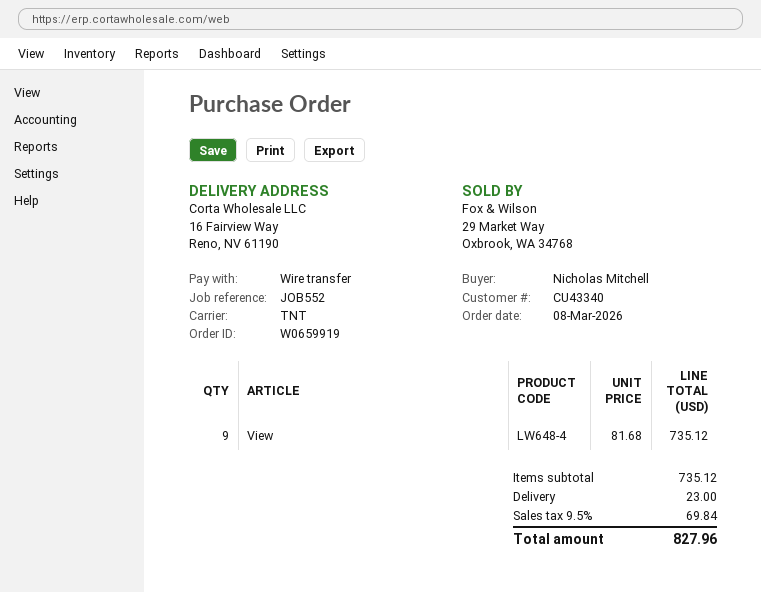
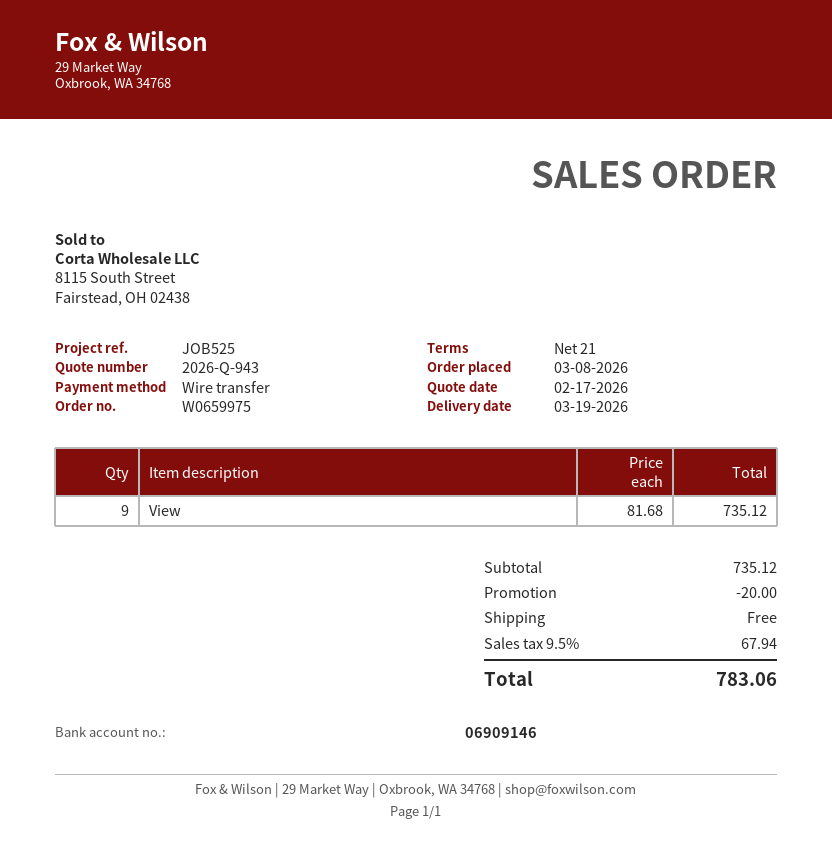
order number: W0659919 -> W0659975
reference: JOB552 -> JOB525
discount: none -> 20.00
shipping: 23.00 -> 0.00
tax: 9.5% = 69.84 -> 9.5% = 67.94
total: 827.96 -> 783.06

